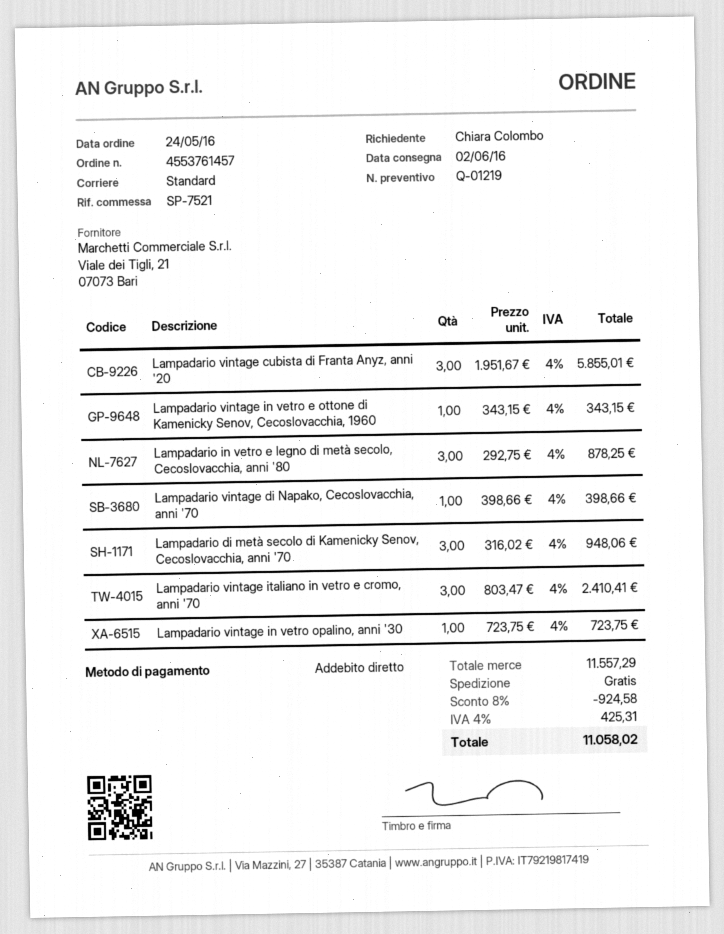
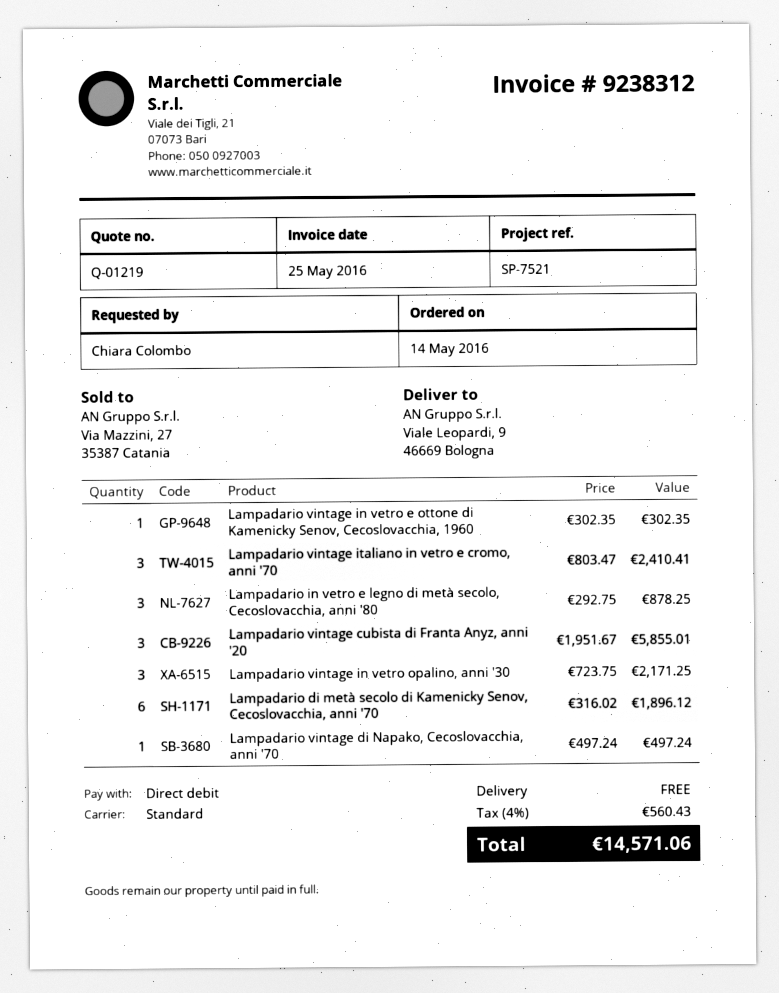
order date: 2016-05-24 -> 2016-05-14
Lampadario vintage in vetro e ottone di Kamenicky Senov, Cecoslovacchia, 1960: 1 x 343.15 = 343.15 -> 1 x 302.35 = 302.35
Lampadario vintage di Napako, Cecoslovacchia, anni '70: 1 x 398.66 = 398.66 -> 1 x 497.24 = 497.24
Lampadario di metà secolo di Kamenicky Senov, Cecoslovacchia, anni '70: 3 x 316.02 = 948.06 -> 6 x 316.02 = 1896.12
Lampadario vintage in vetro opalino, anni '30: 1 x 723.75 = 723.75 -> 3 x 723.75 = 2171.25
discount: 8% = 924.58 -> none
tax: 4% = 425.31 -> 4% = 560.43
total: 11058.02 -> 14571.06

